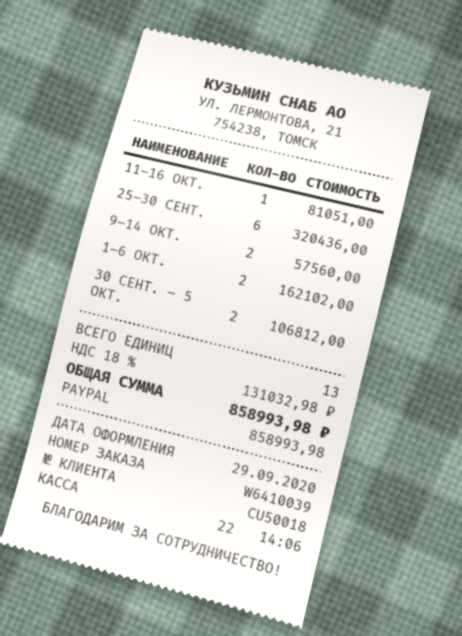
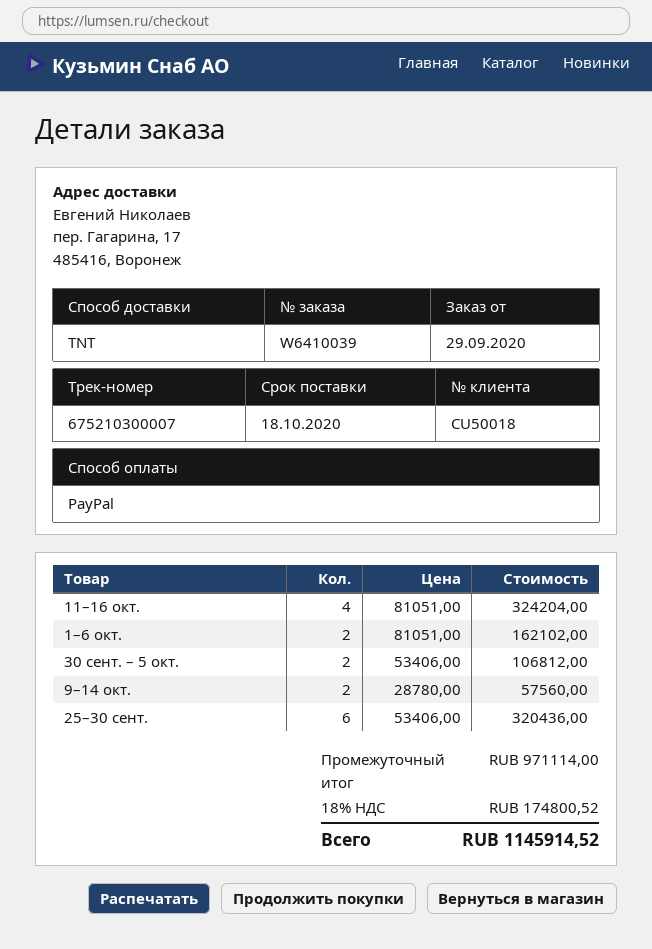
11–16 ОКТ.: 1 for 81051.00 -> 4 for 324204.00
tax: 18% = 131032.98 -> 18% = 174800.52
total: 858993.98 -> 1145914.52

